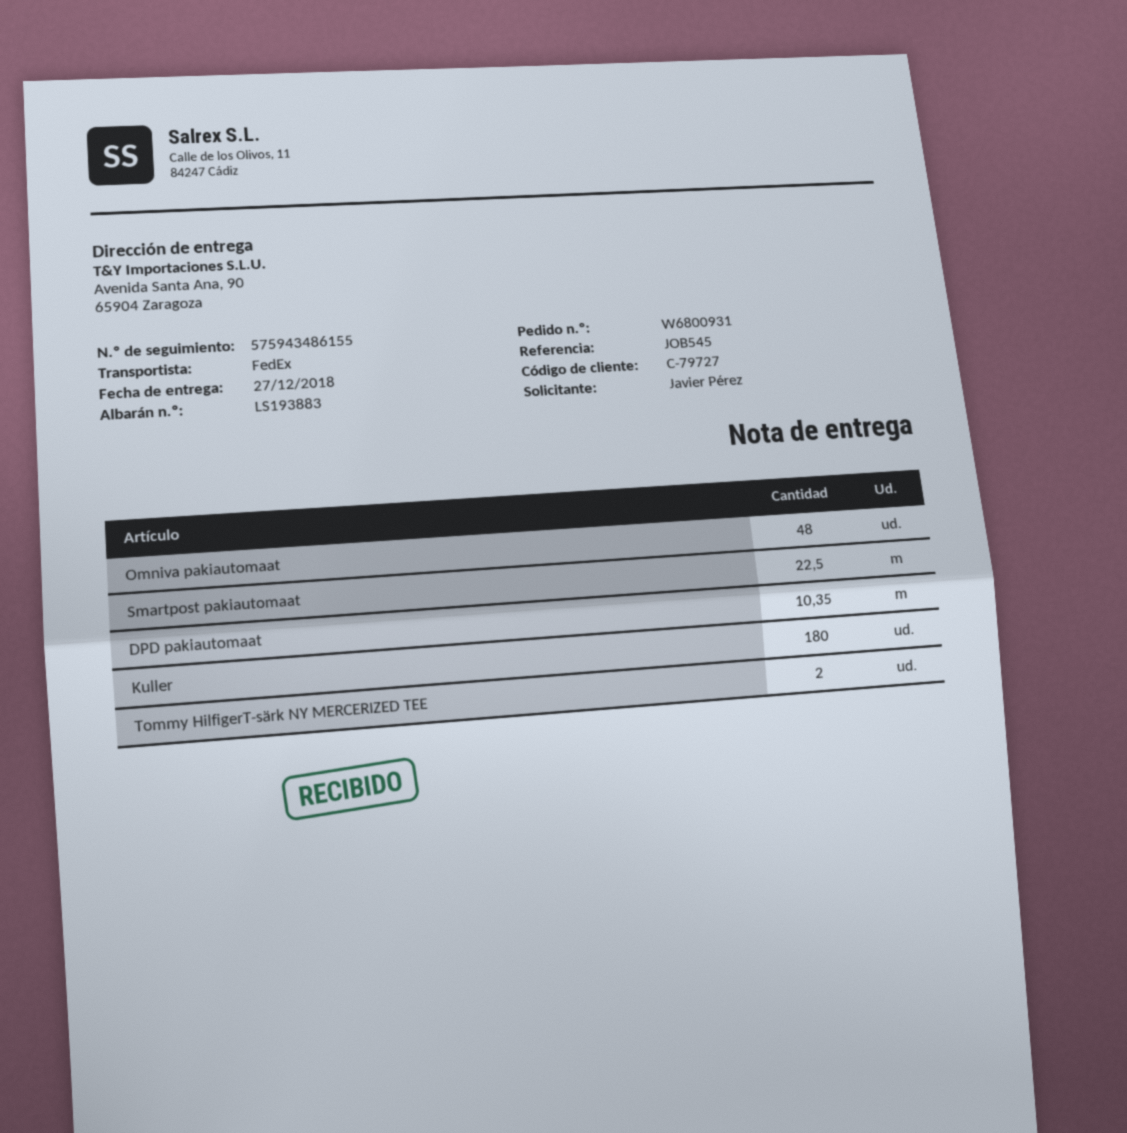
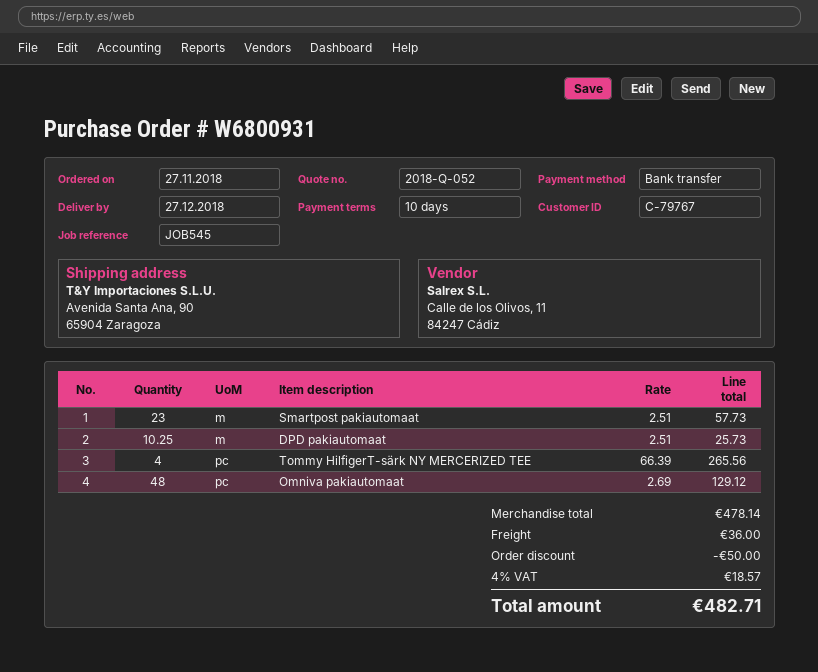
customer number: C-79727 -> C-79767
Smartpost pakiautomaat: 22.5 -> 23
DPD pakiautomaat: 10.35 -> 10.25
Kuller: 180 -> none
Tommy HilfigerT-särk NY MERCERIZED TEE: 2 -> 4

